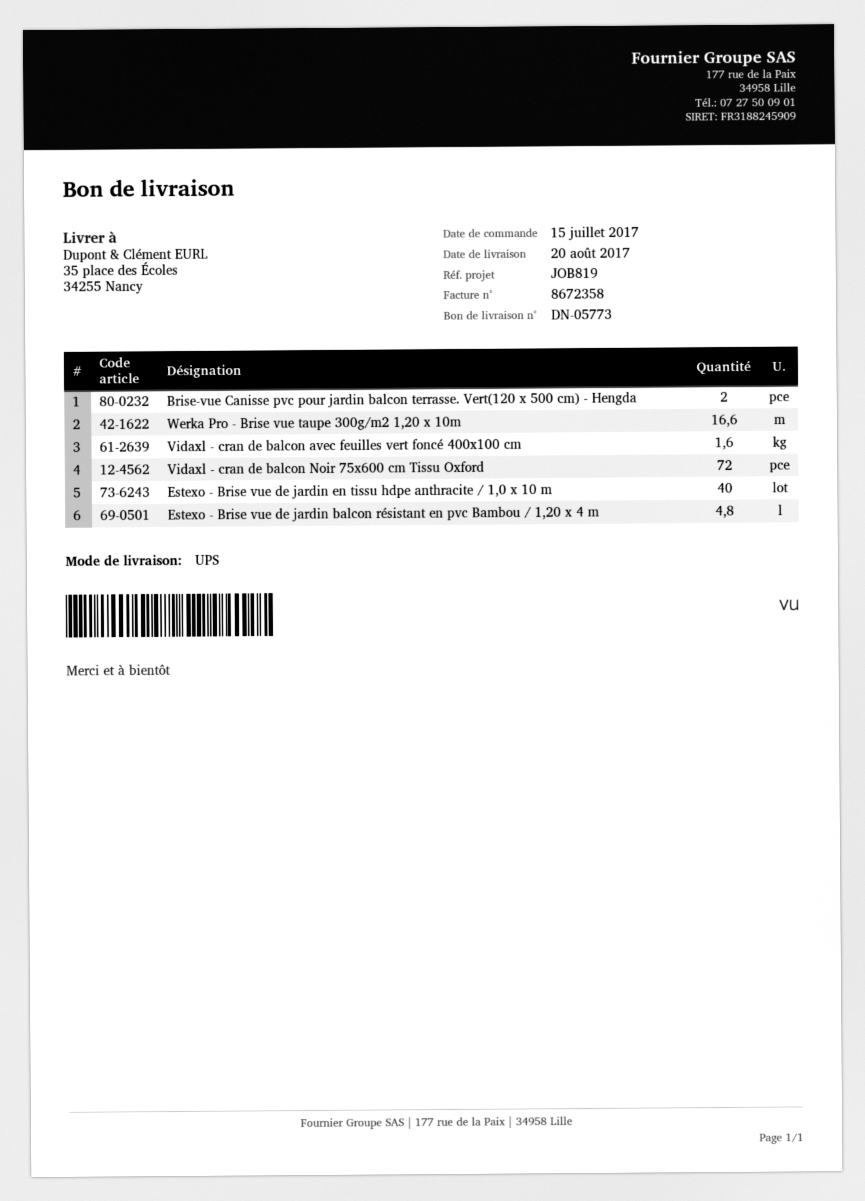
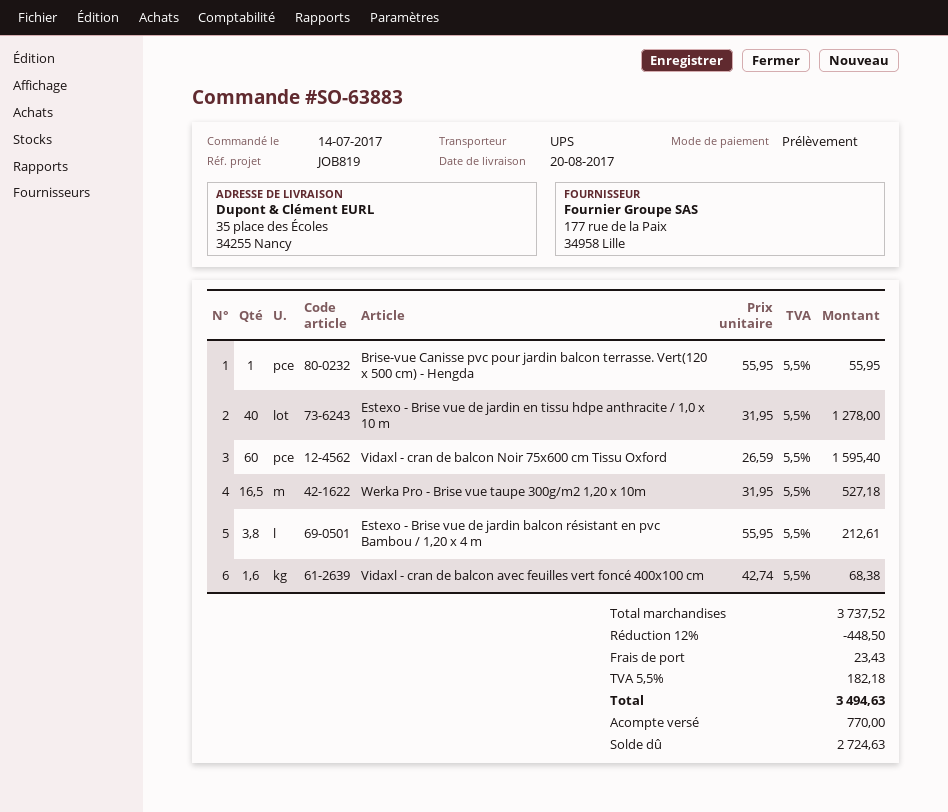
order date: 2017-07-15 -> 2017-07-14
Brise-vue Canisse pvc pour jardin balcon terrasse. Vert(120 x 500 cm) - Hengda: 2 -> 1
Werka Pro - Brise vue taupe 300g/m2 1,20 x 10m: 16.6 -> 16.5
Vidaxl - cran de balcon Noir 75x600 cm Tissu Oxford: 72 -> 60
Estexo - Brise vue de jardin balcon résistant en pvc Bambou / 1,20 x 4 m: 4.8 -> 3.8

